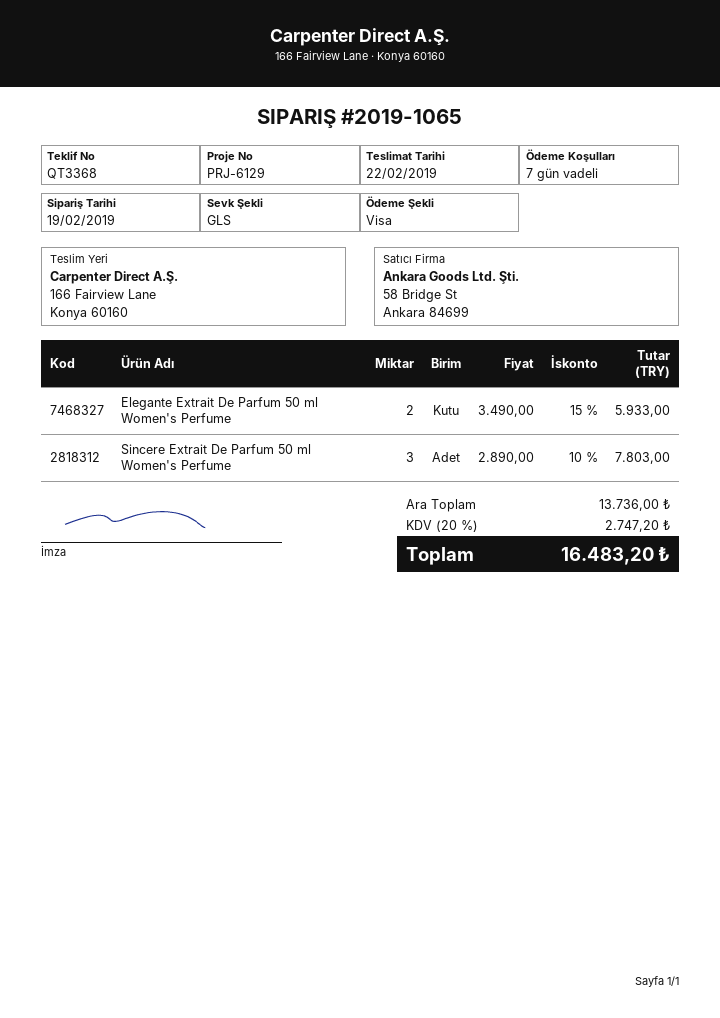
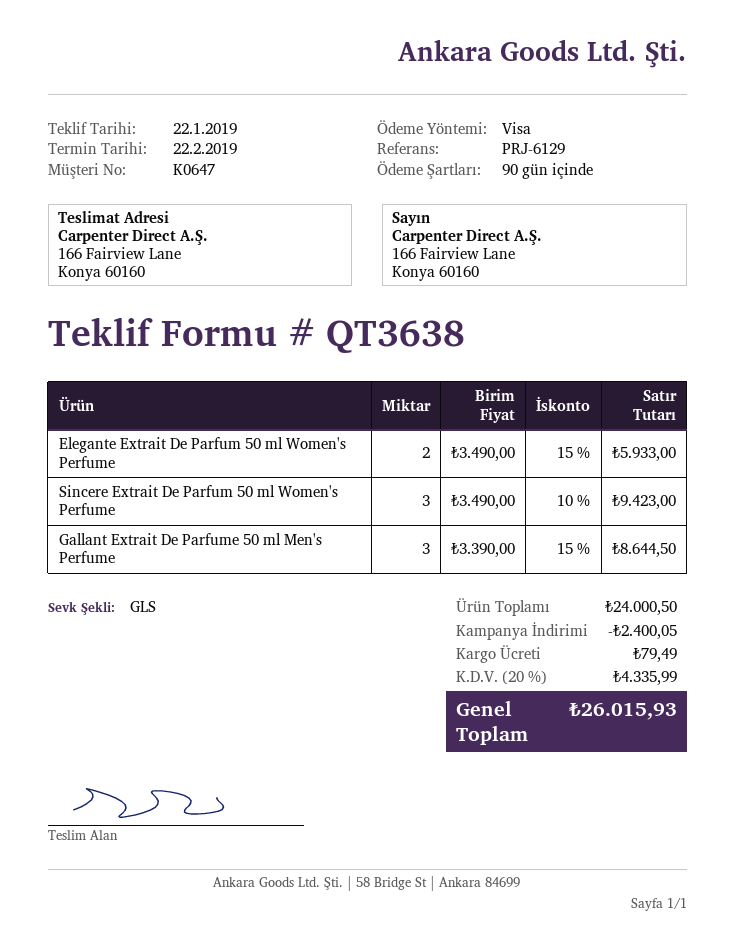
quote number: QT3368 -> QT3638
payment terms: 7 days -> 90 days
Sincere Extrait De Parfum 50 ml Women's Perfume: 3 x 2890.00 - 10% = 7803.00 -> 3 x 3490.00 - 10% = 9423.00
Gallant Extrait De Parfume 50 ml Men's Perfume: none -> 3 x 3390.00 - 15% = 8644.50
subtotal: 13736.00 -> 24000.50
discount: none -> 2400.05
shipping: none -> 79.49
tax: 20% = 2747.20 -> 20% = 4335.99
total: 16483.20 -> 26015.93

